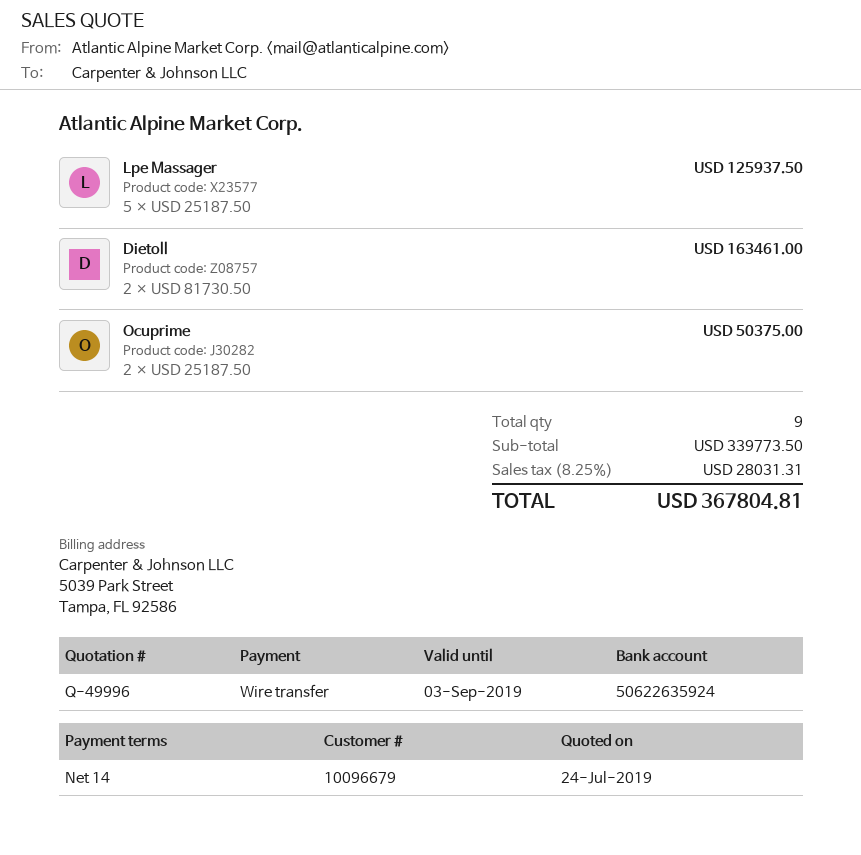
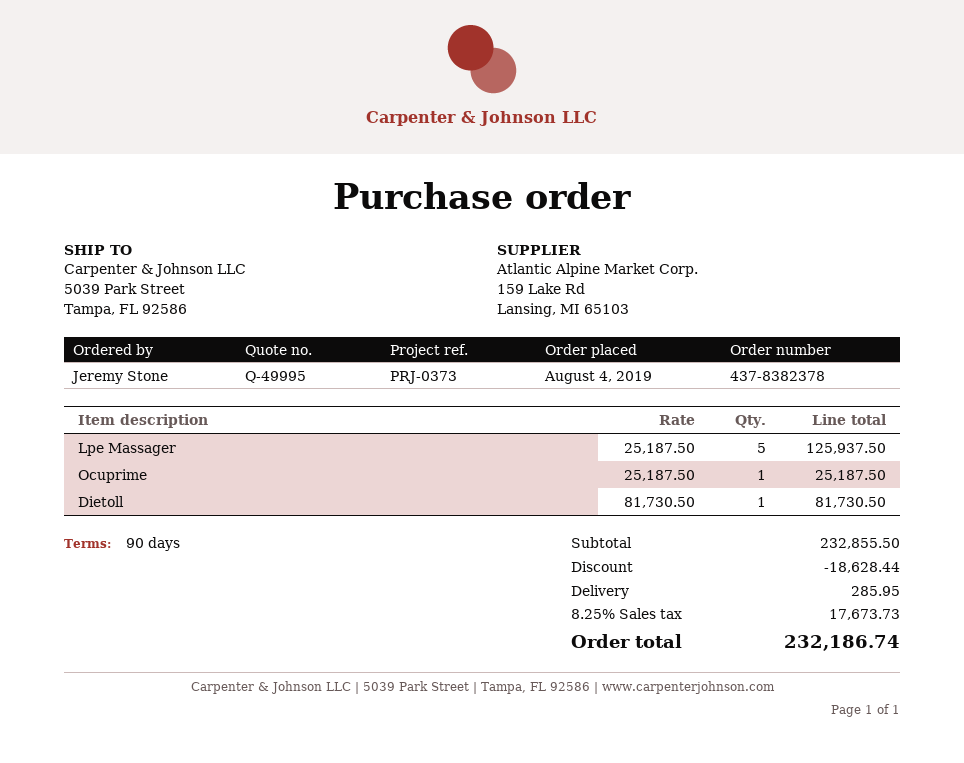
quote number: Q-49996 -> Q-49995
payment terms: 14 days -> 90 days
Dietoll: 2 x 81730.50 = 163461.00 -> 1 x 81730.50 = 81730.50
Ocuprime: 2 x 25187.50 = 50375.00 -> 1 x 25187.50 = 25187.50
subtotal: 339773.50 -> 232855.50
discount: none -> 18628.44
shipping: none -> 285.95
tax: 8.25% = 28031.31 -> 8.25% = 17673.73
total: 367804.81 -> 232186.74

